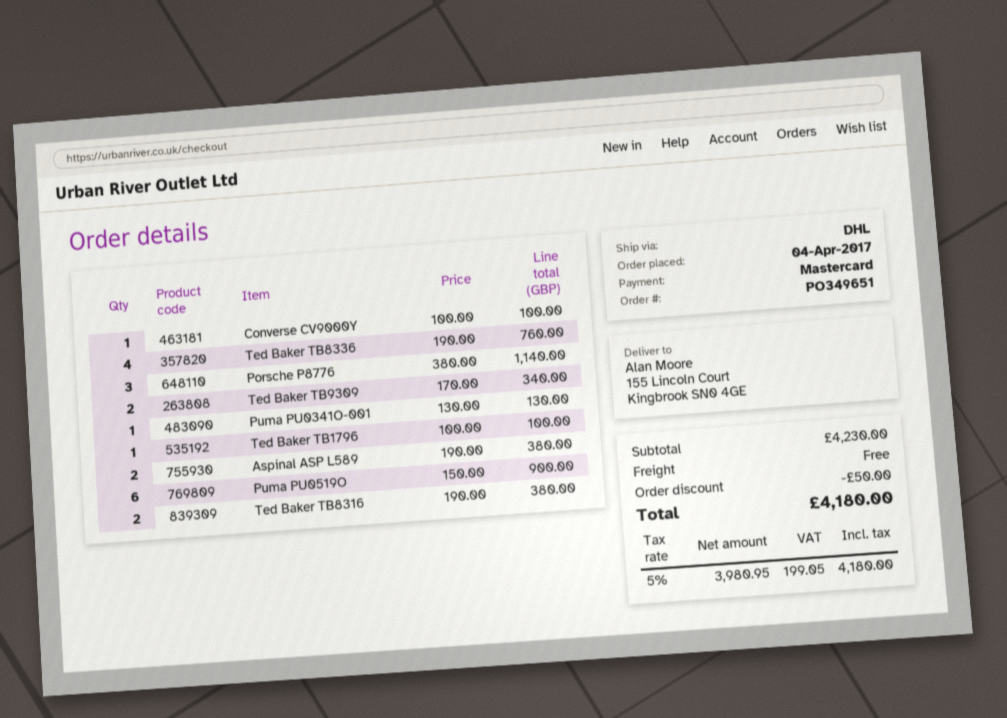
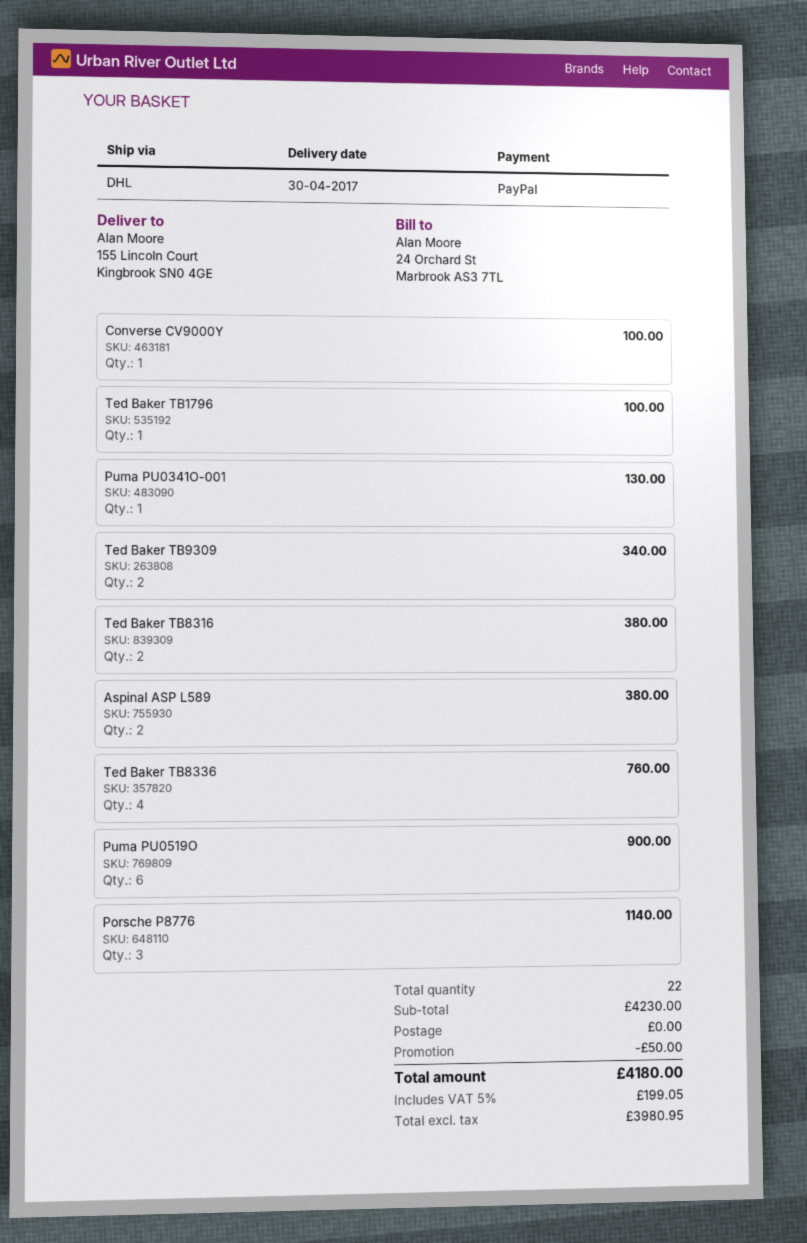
payment method: Mastercard -> PayPal

